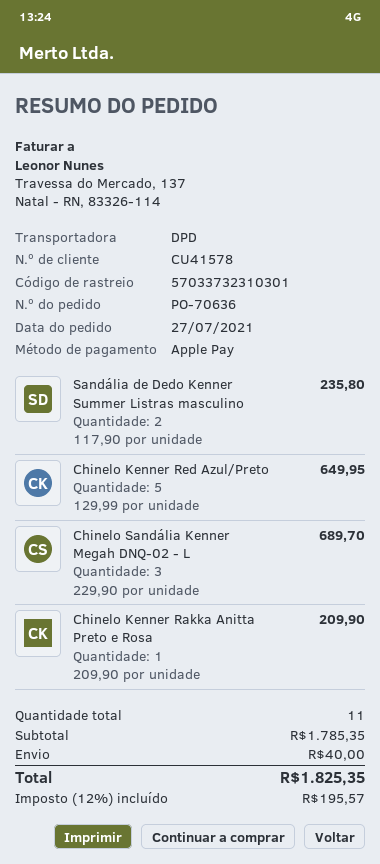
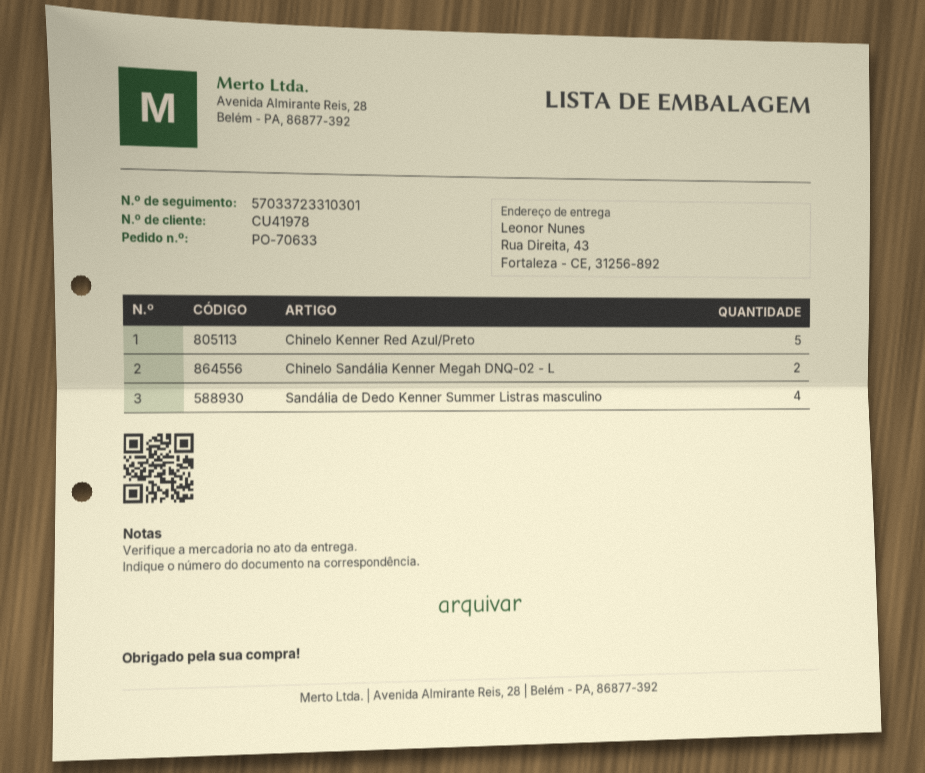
order number: PO-70636 -> PO-70633
customer number: CU41578 -> CU41978
tracking number: 57033732310301 -> 57033723310301
Sandália de Dedo Kenner Summer Listras masculino: 2 -> 4
Chinelo Sandália Kenner Megah DNQ-02 - L: 3 -> 2
Chinelo Kenner Rakka Anitta Preto e Rosa: 1 -> none

